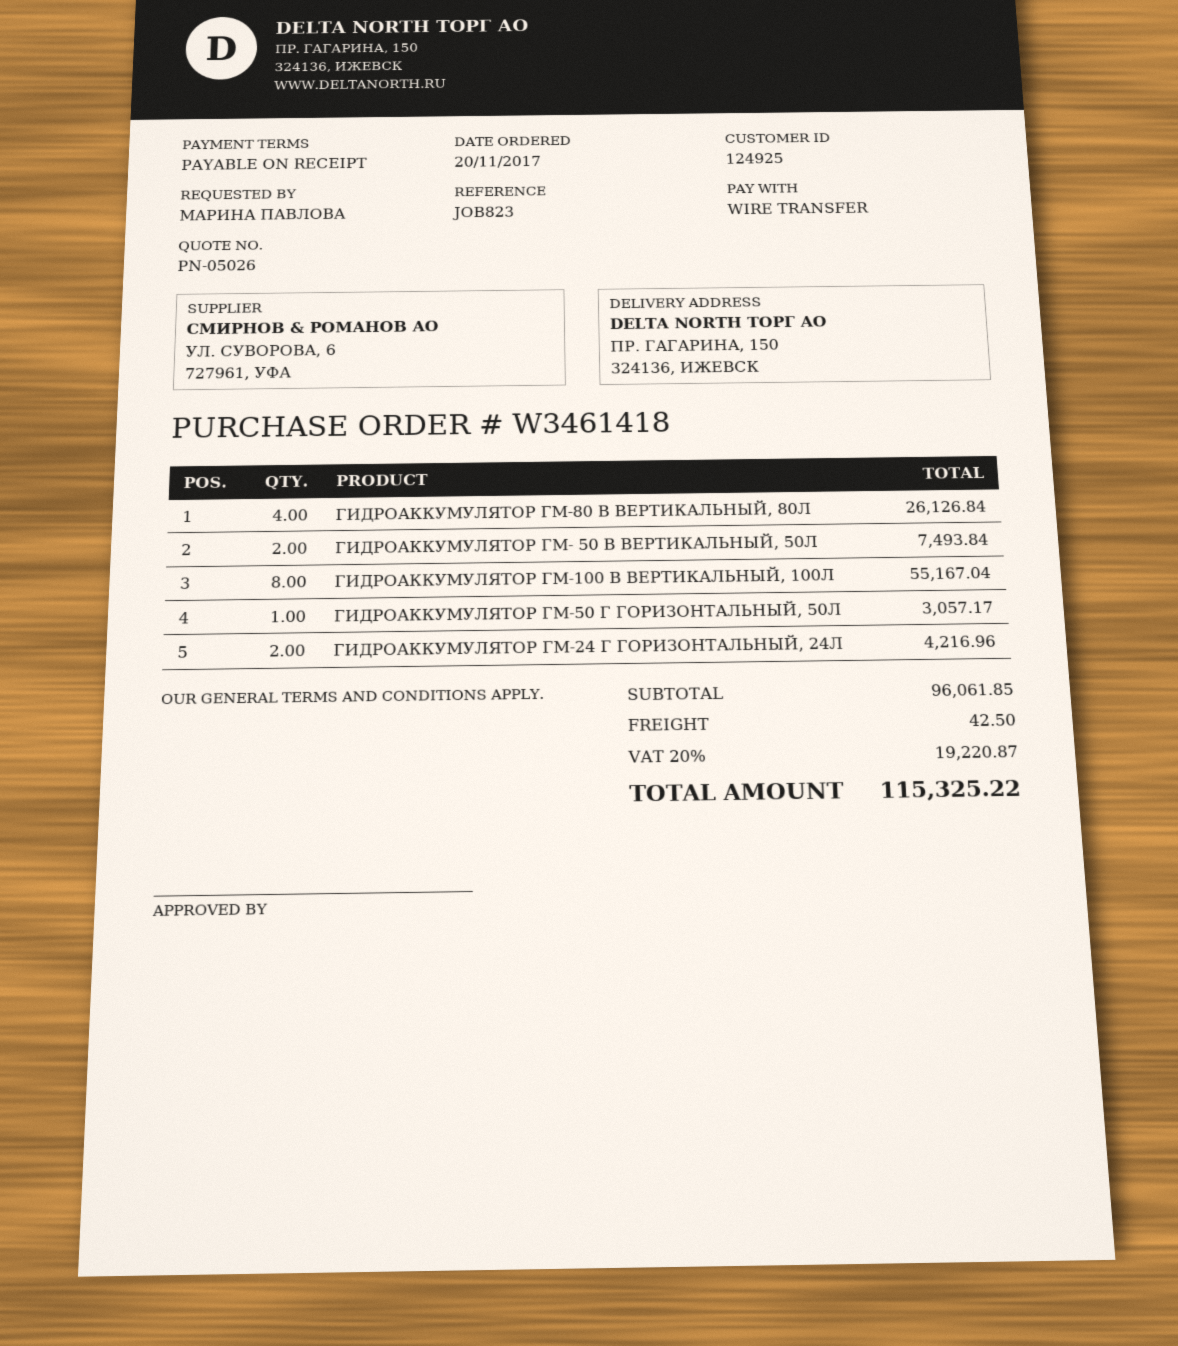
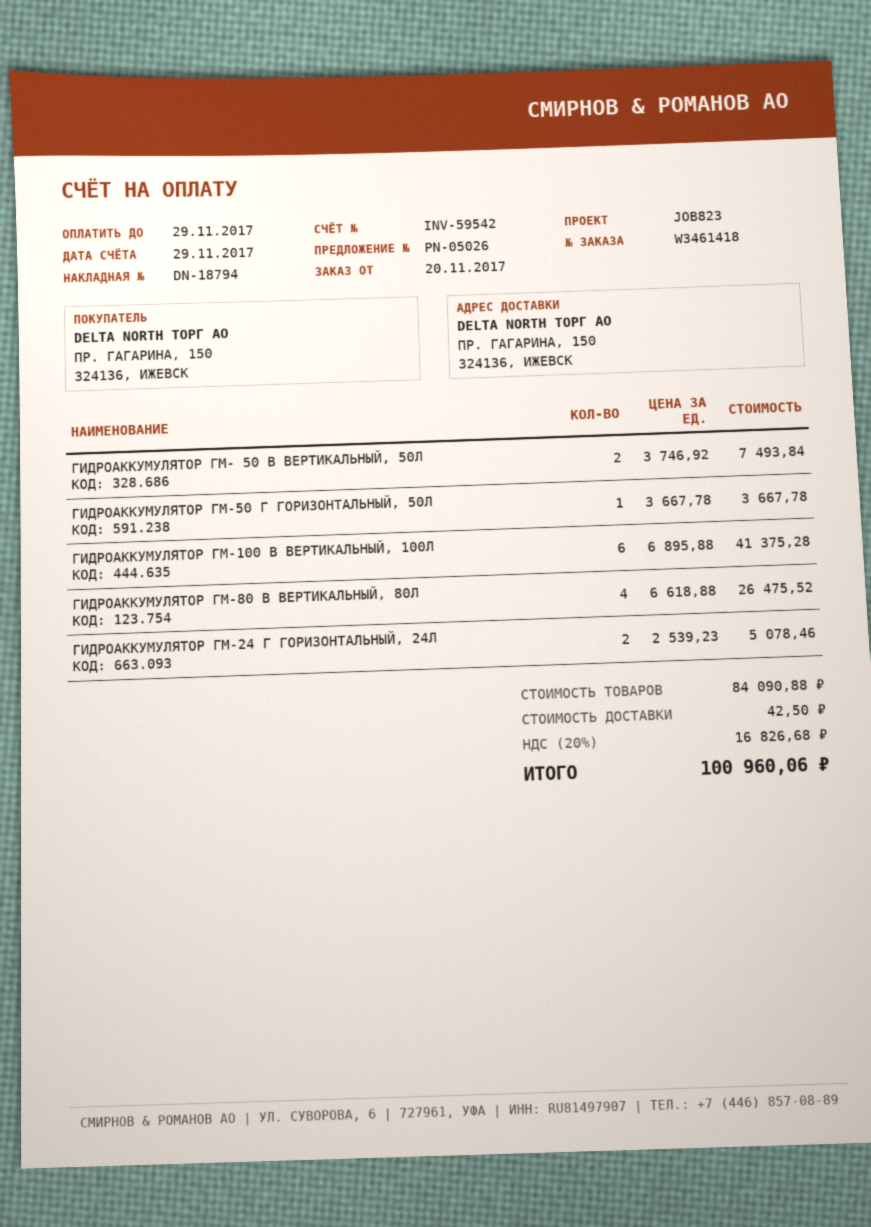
ГИДРОАККУМУЛЯТОР ГМ-80 В ВЕРТИКАЛЬНЫЙ, 80Л: 4 for 26126.84 -> 4 for 26475.52
ГИДРОАККУМУЛЯТОР ГМ-100 В ВЕРТИКАЛЬНЫЙ, 100Л: 8 for 55167.04 -> 6 for 41375.28
ГИДРОАККУМУЛЯТОР ГМ-50 Г ГОРИЗОНТАЛЬНЫЙ, 50Л: 1 for 3057.17 -> 1 for 3667.78
ГИДРОАККУМУЛЯТОР ГМ-24 Г ГОРИЗОНТАЛЬНЫЙ, 24Л: 2 for 4216.96 -> 2 for 5078.46
subtotal: 96061.85 -> 84090.88
tax: 20% = 19220.87 -> 20% = 16826.68
total: 115325.22 -> 100960.06

